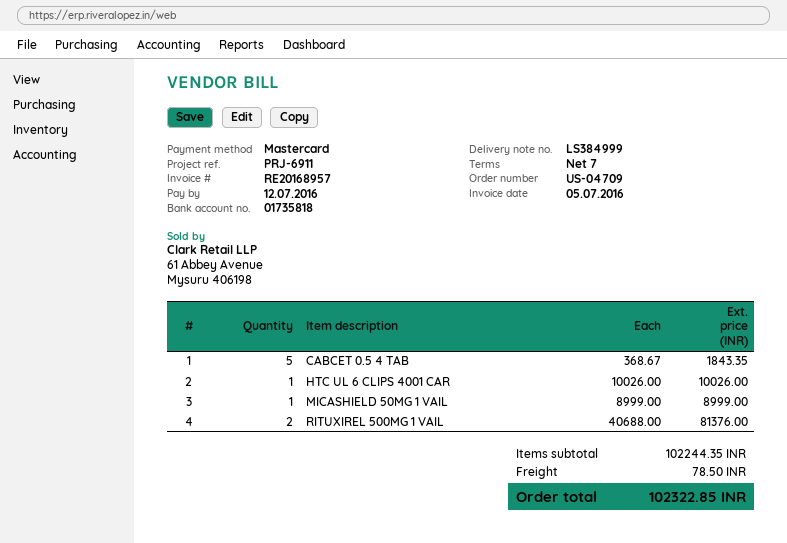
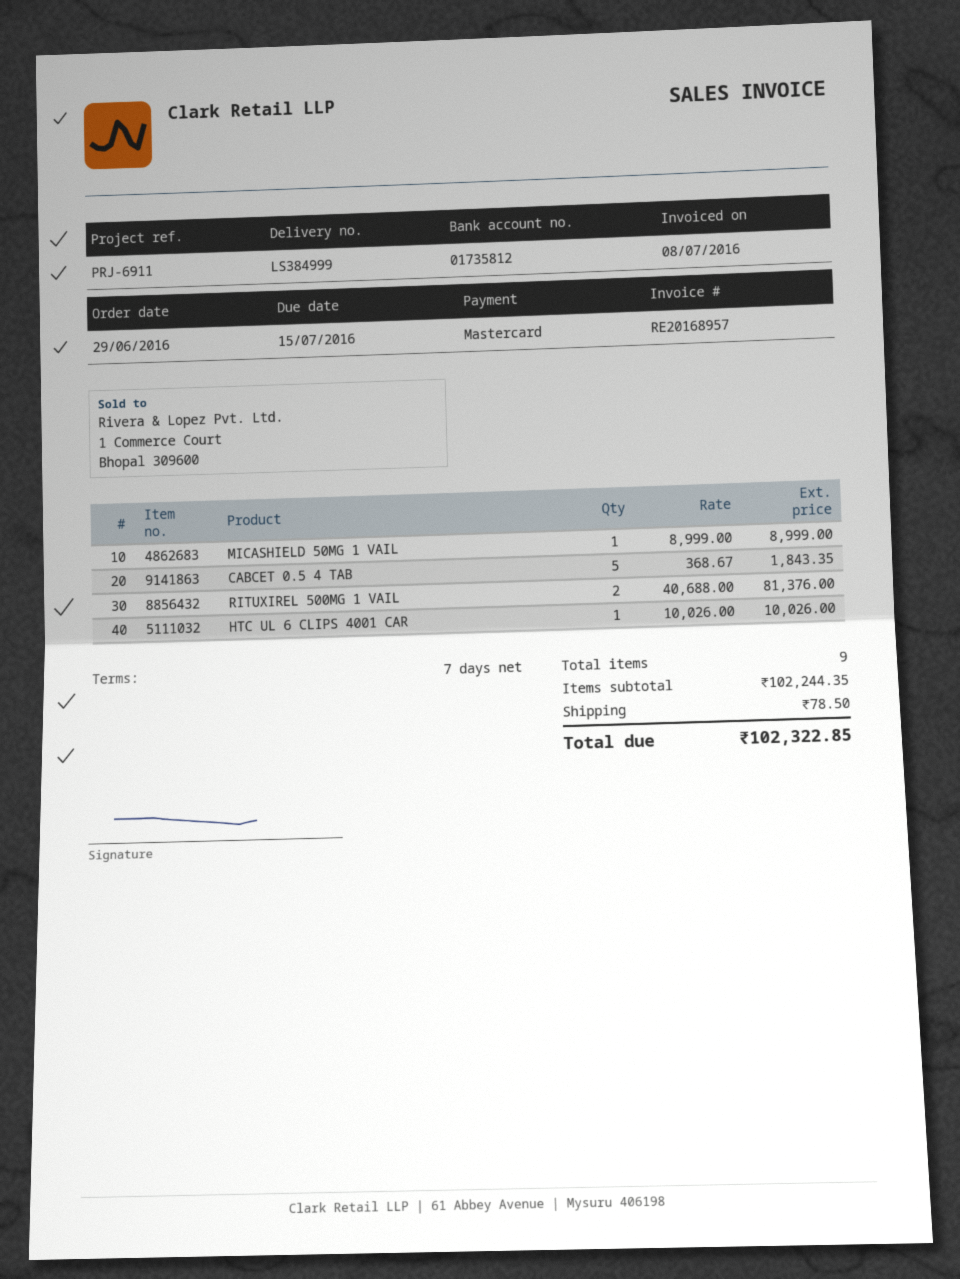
invoice date: 2016-07-05 -> 2016-07-08
due date: 2016-07-12 -> 2016-07-15
bank account: 01735818 -> 01735812

